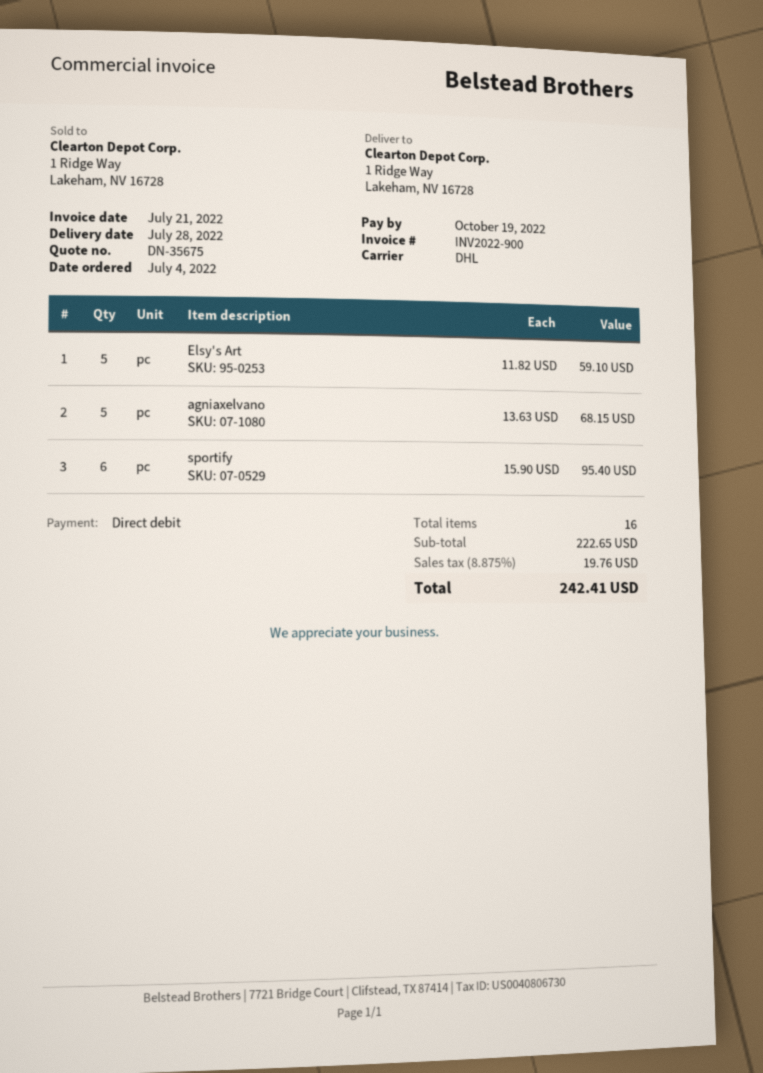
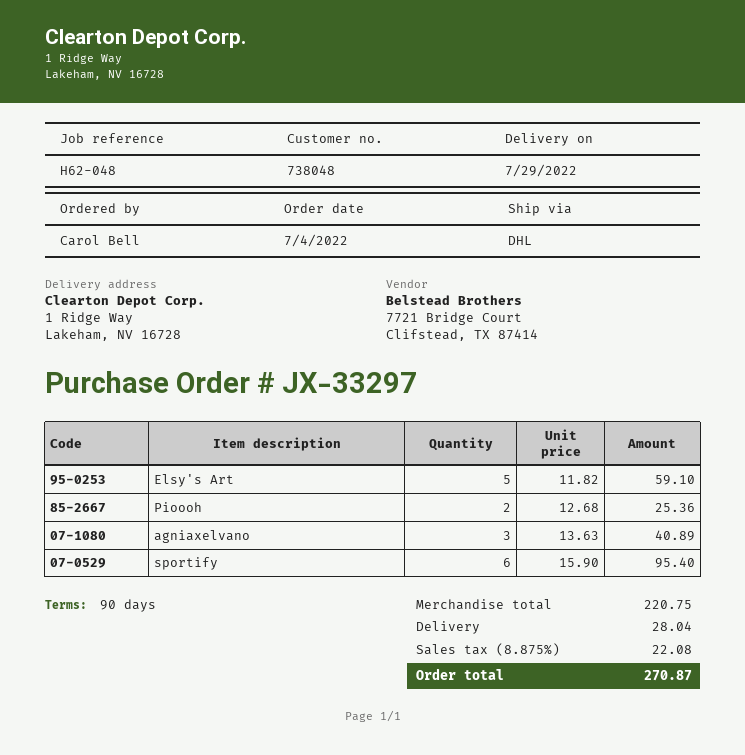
delivery date: 2022-07-28 -> 2022-07-29
agniaxelvano: 5 x 13.63 = 68.15 -> 3 x 13.63 = 40.89
Pioooh: none -> 2 x 12.68 = 25.36
subtotal: 222.65 -> 220.75
shipping: none -> 28.04
tax: 8.875% = 19.76 -> 8.875% = 22.08
total: 242.41 -> 270.87

